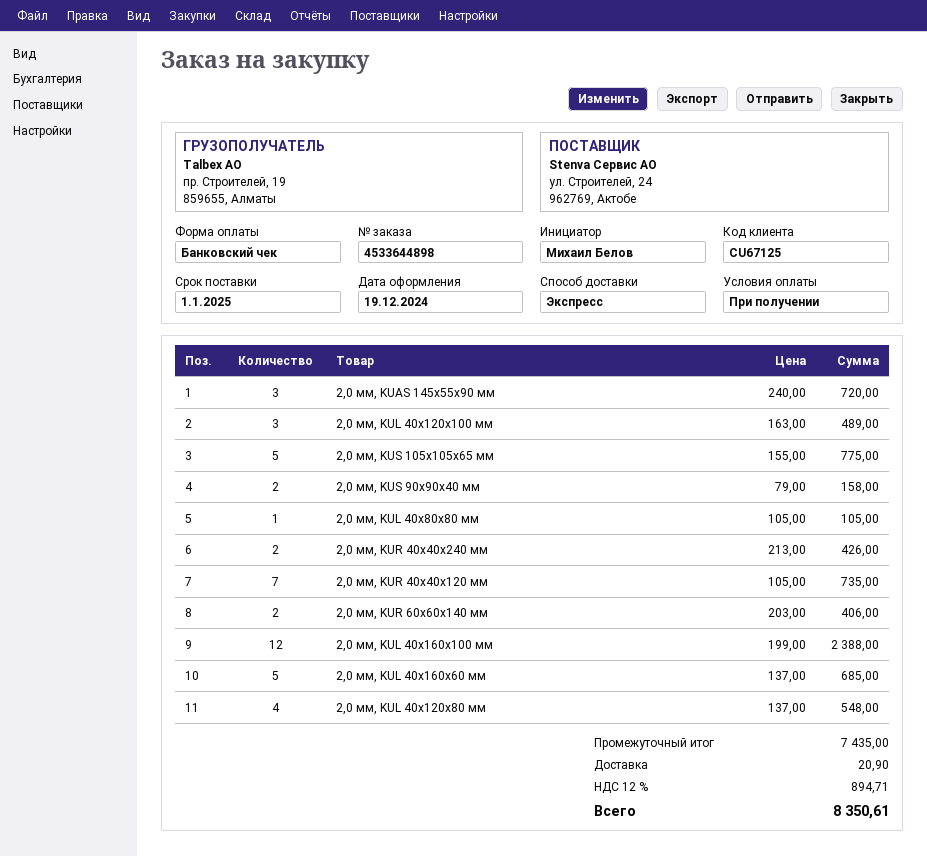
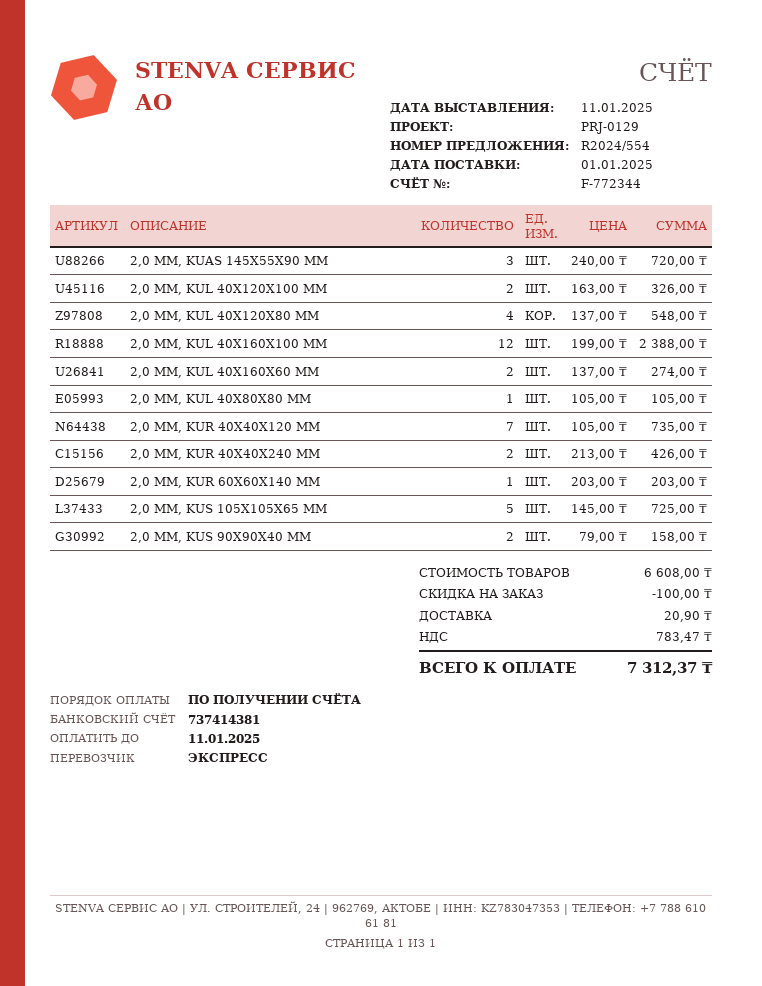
2,0 мм, KUL 40x120x100 мм: 3 x 163.00 = 489.00 -> 2 x 163.00 = 326.00
2,0 мм, KUS 105x105x65 мм: 5 x 155.00 = 775.00 -> 5 x 145.00 = 725.00
2,0 мм, KUR 60x60x140 мм: 2 x 203.00 = 406.00 -> 1 x 203.00 = 203.00
2,0 мм, KUL 40x160x60 мм: 5 x 137.00 = 685.00 -> 2 x 137.00 = 274.00
subtotal: 7435.00 -> 6608.00
discount: none -> 100.00
tax: 894.71 -> 783.47
total: 8350.61 -> 7312.37

